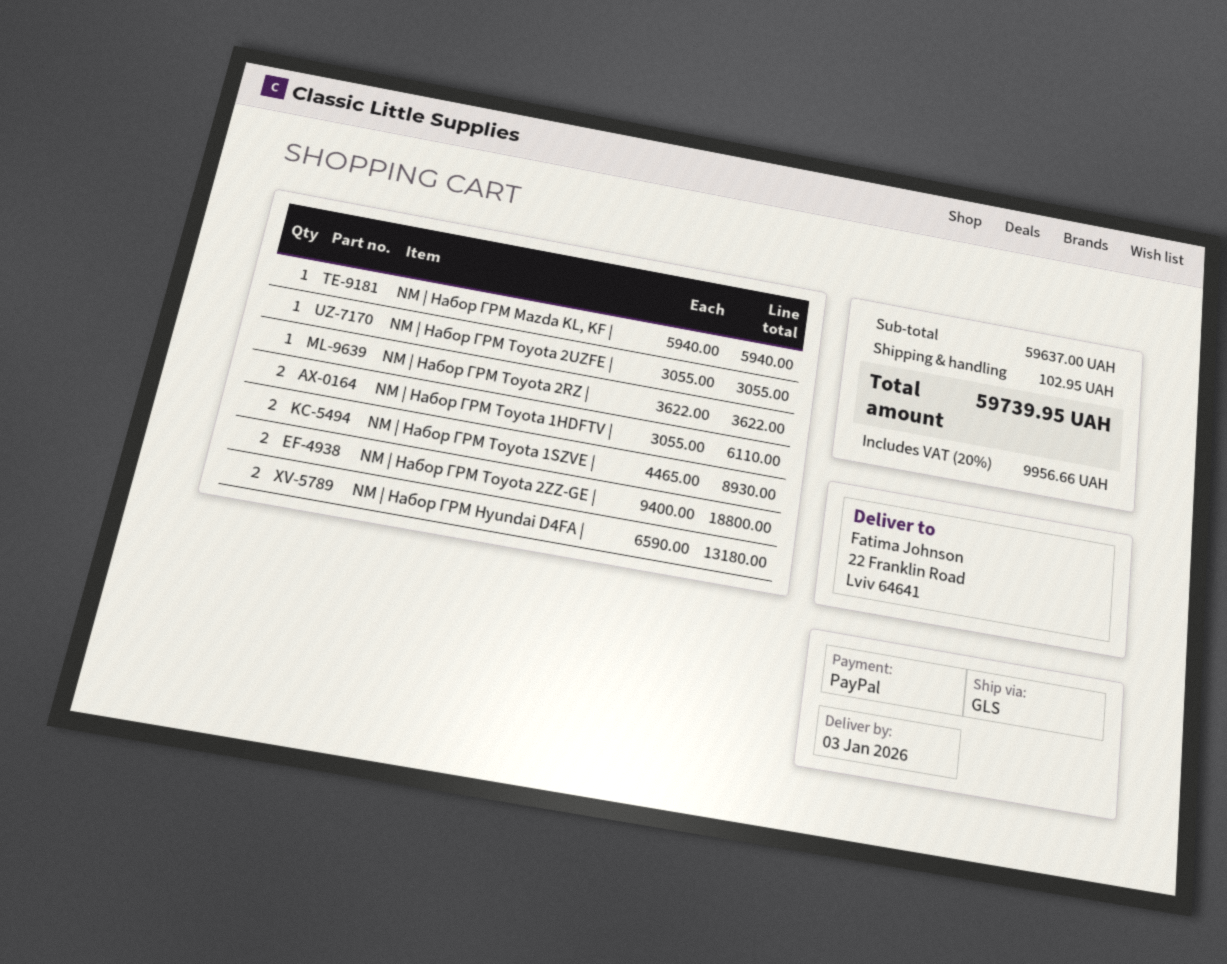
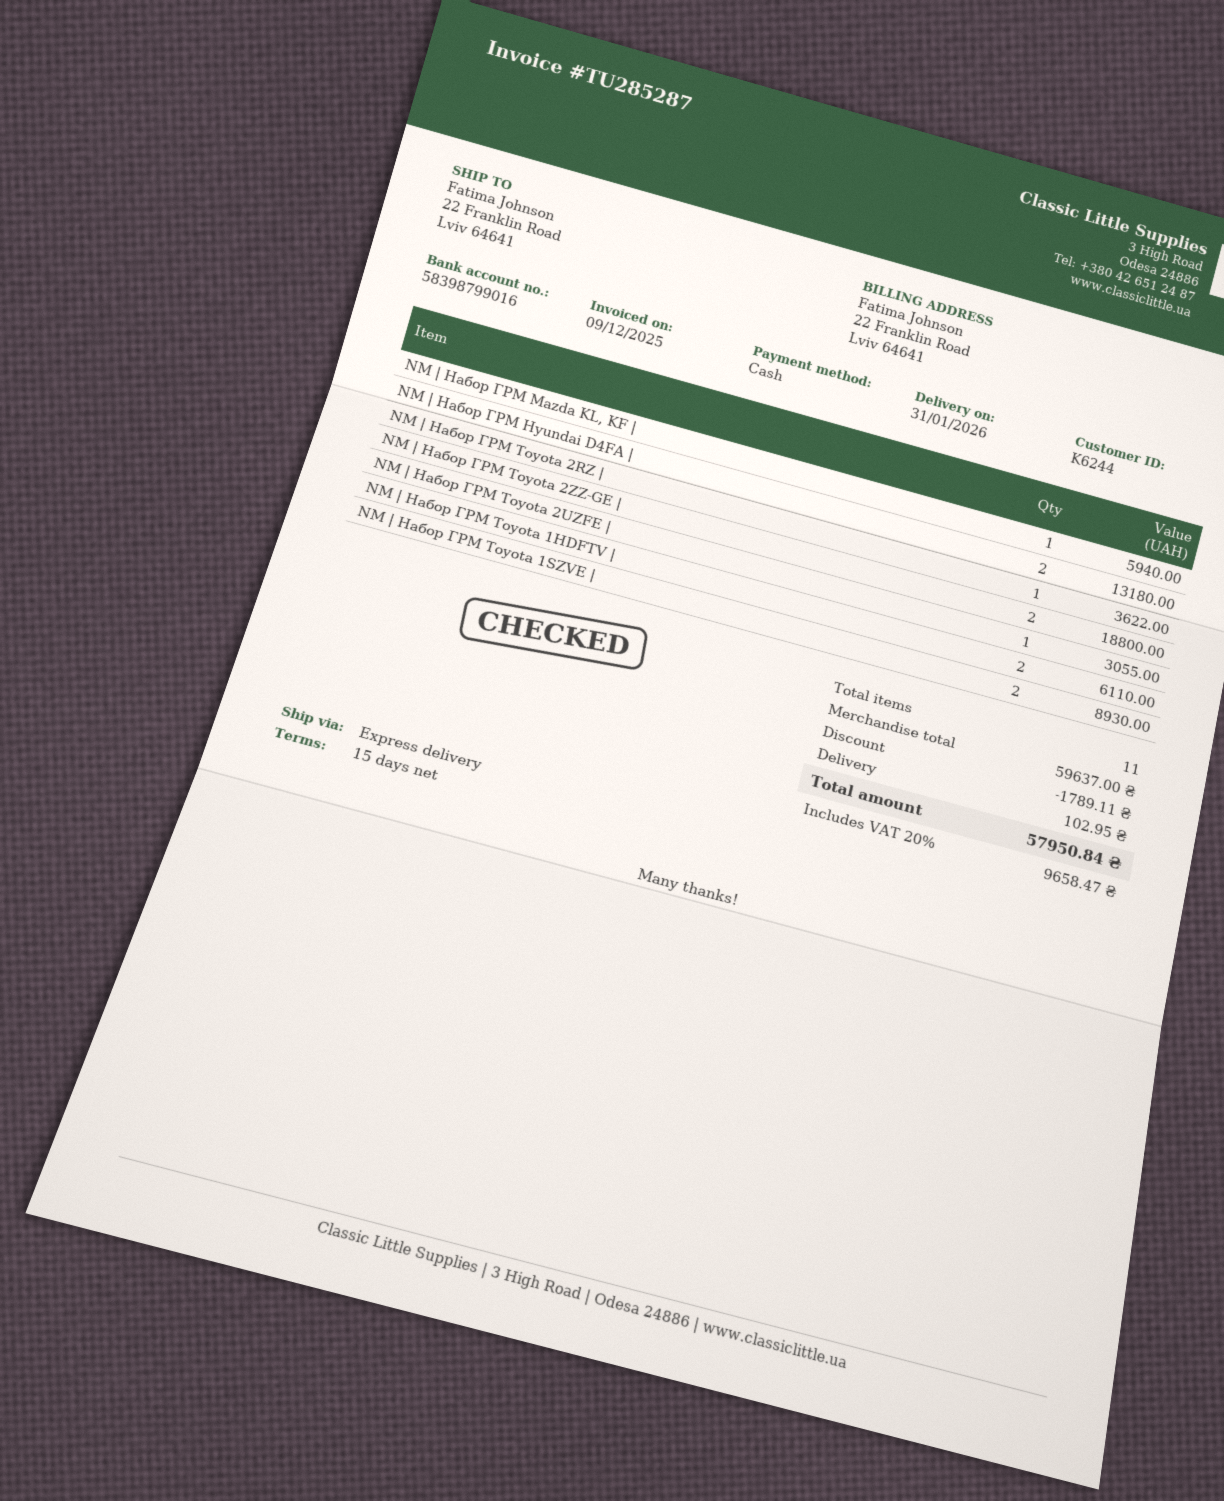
delivery date: 2026-01-03 -> 2026-01-31
payment method: PayPal -> cash
shipping method: GLS -> express
discount: none -> 1789.11
tax: 20% = 9956.66 -> 20% = 9658.47
total: 59739.95 -> 57950.84

